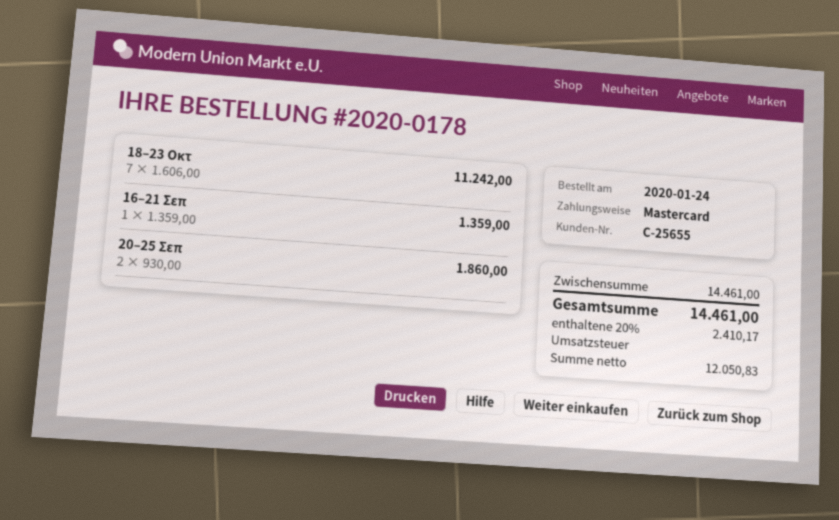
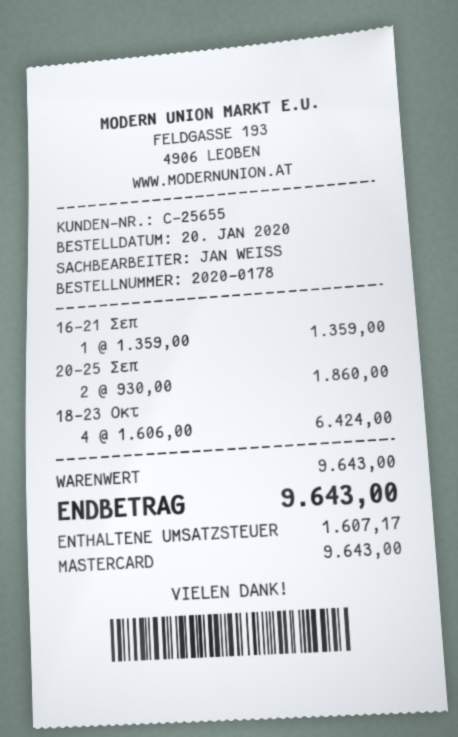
order date: 2020-01-24 -> 2020-01-20
18–23 Οκτ: 7 x 1606.00 = 11242.00 -> 4 x 1606.00 = 6424.00
subtotal: 14461.00 -> 9643.00
tax: 2410.17 -> 1607.17
total: 14461.00 -> 9643.00

